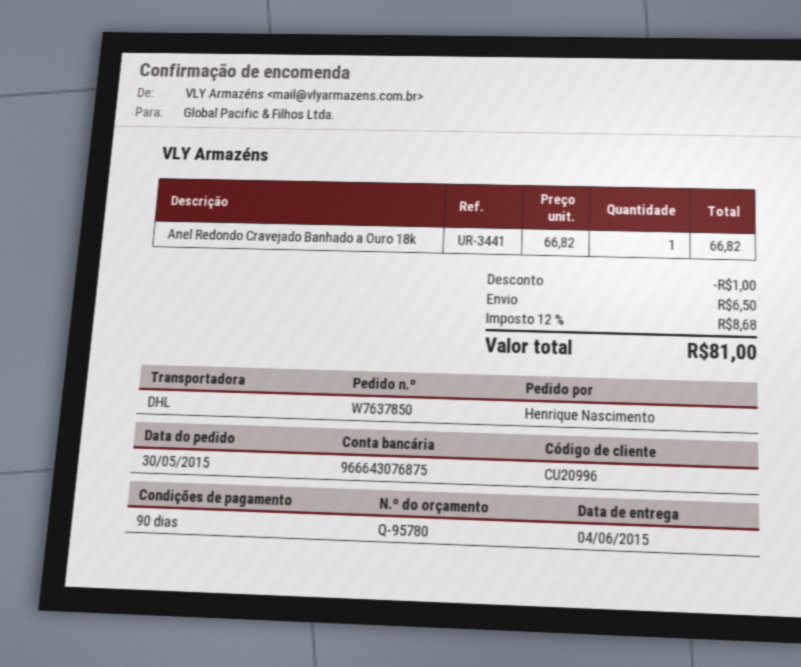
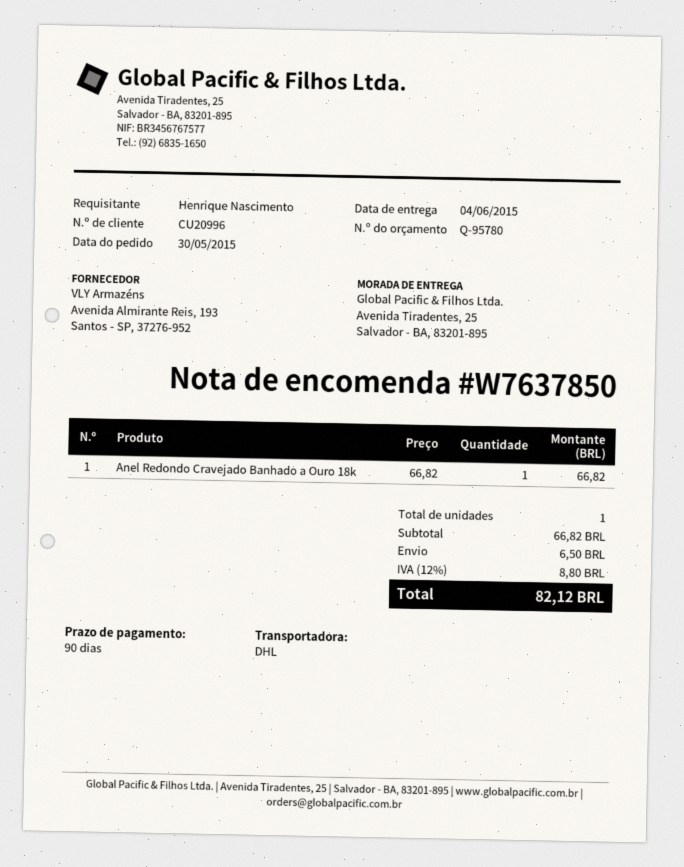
discount: 1.00 -> none
tax: 12% = 8.68 -> 12% = 8.80
total: 81.00 -> 82.12

